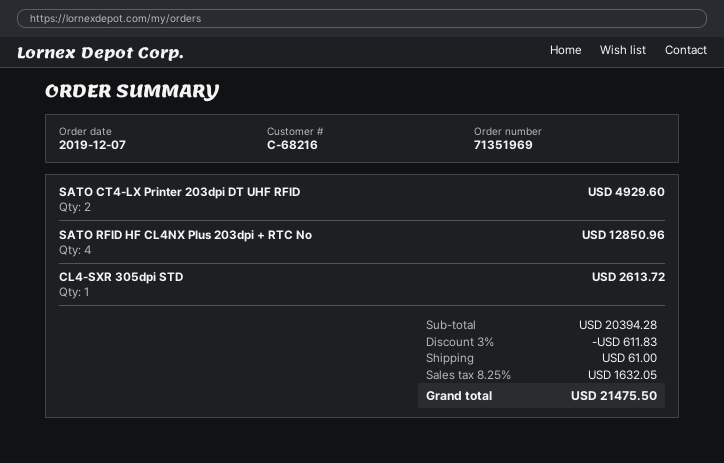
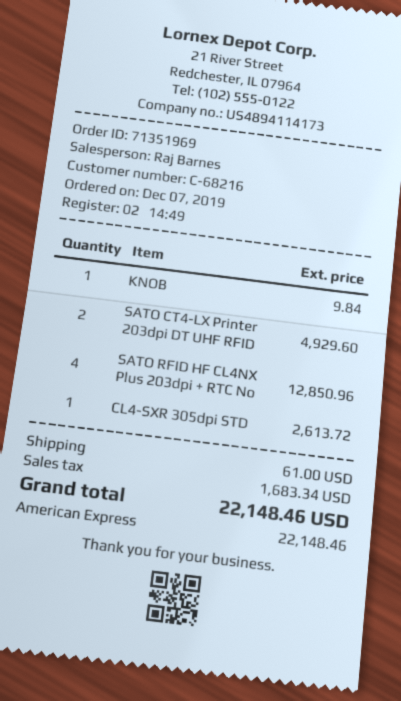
KNOB: none -> 1 for 9.84
discount: 3% = 611.83 -> none
tax: 1632.05 -> 1683.34
total: 21475.50 -> 22148.46

